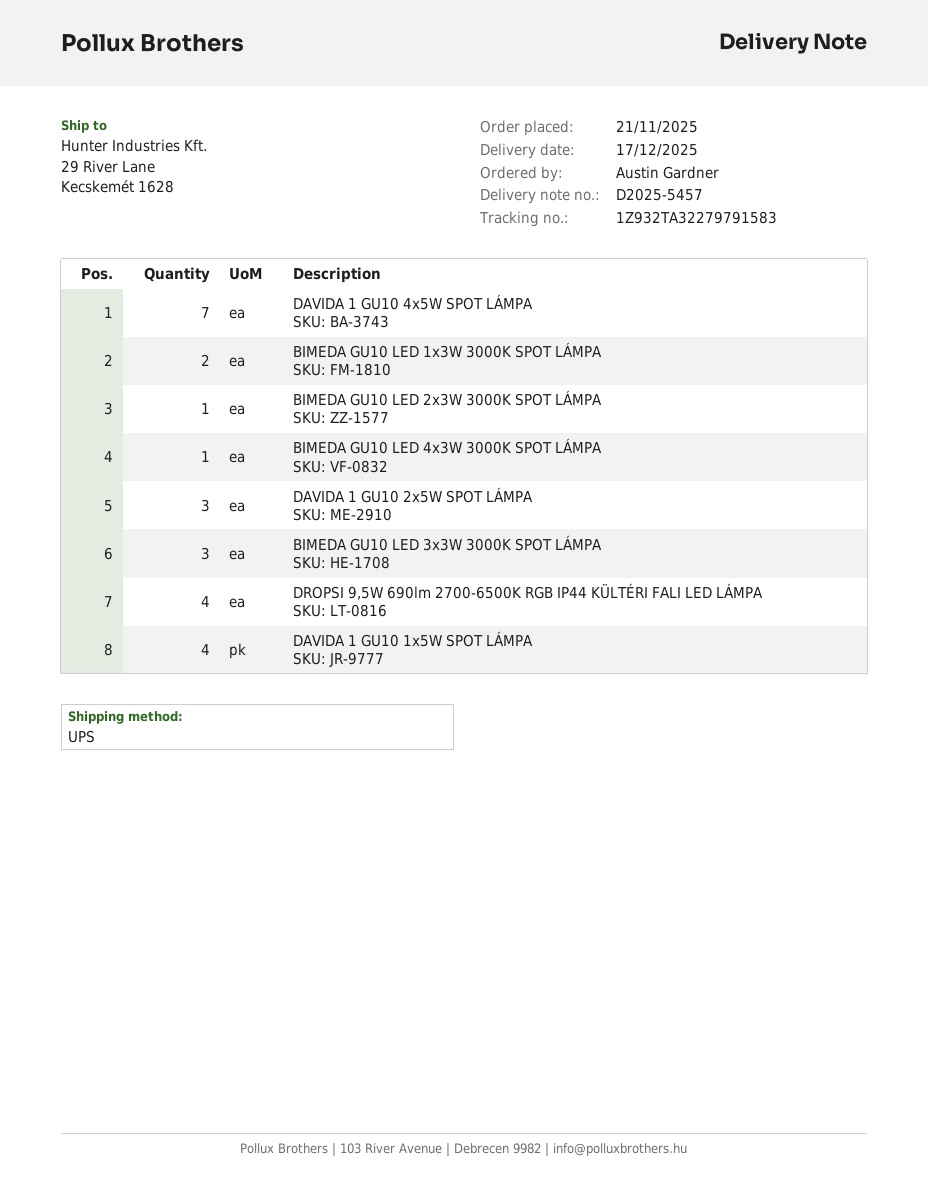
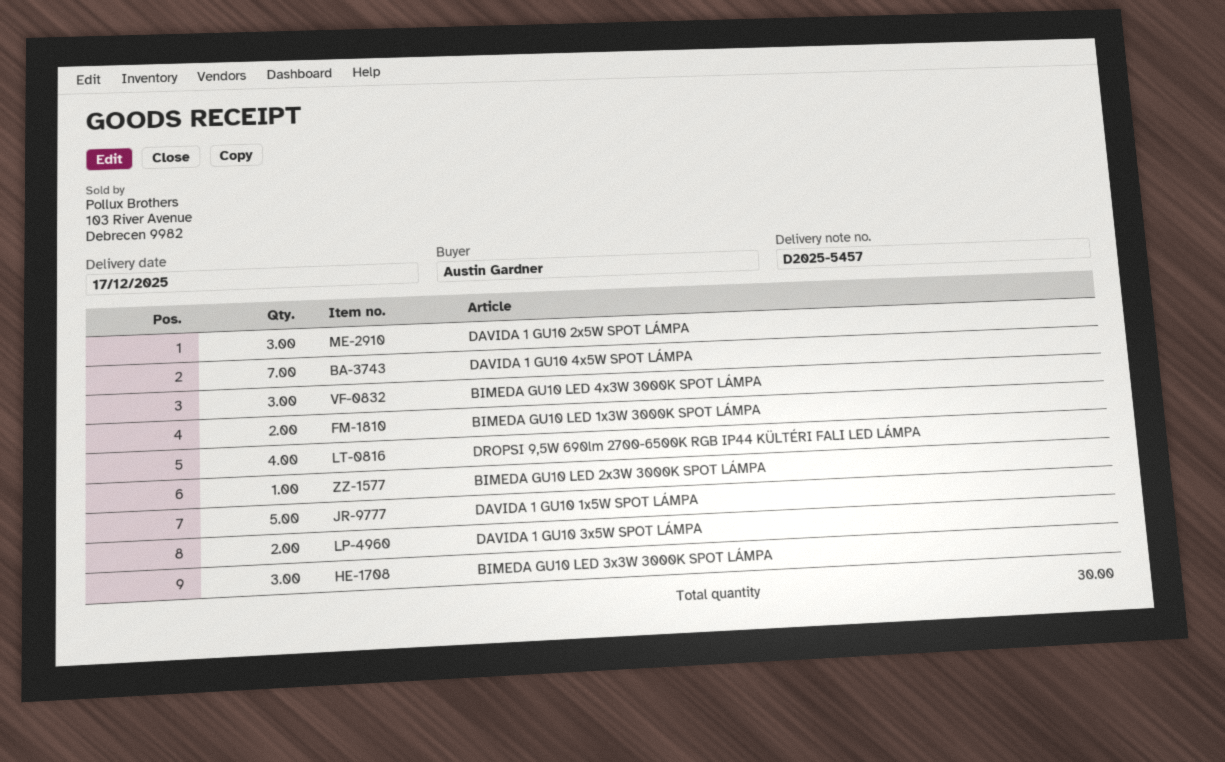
BIMEDA GU10 LED 4x3W 3000K SPOT LÁMPA: 1 -> 3
DAVIDA 1 GU10 1x5W SPOT LÁMPA: 4 -> 5
DAVIDA 1 GU10 3x5W SPOT LÁMPA: none -> 2

